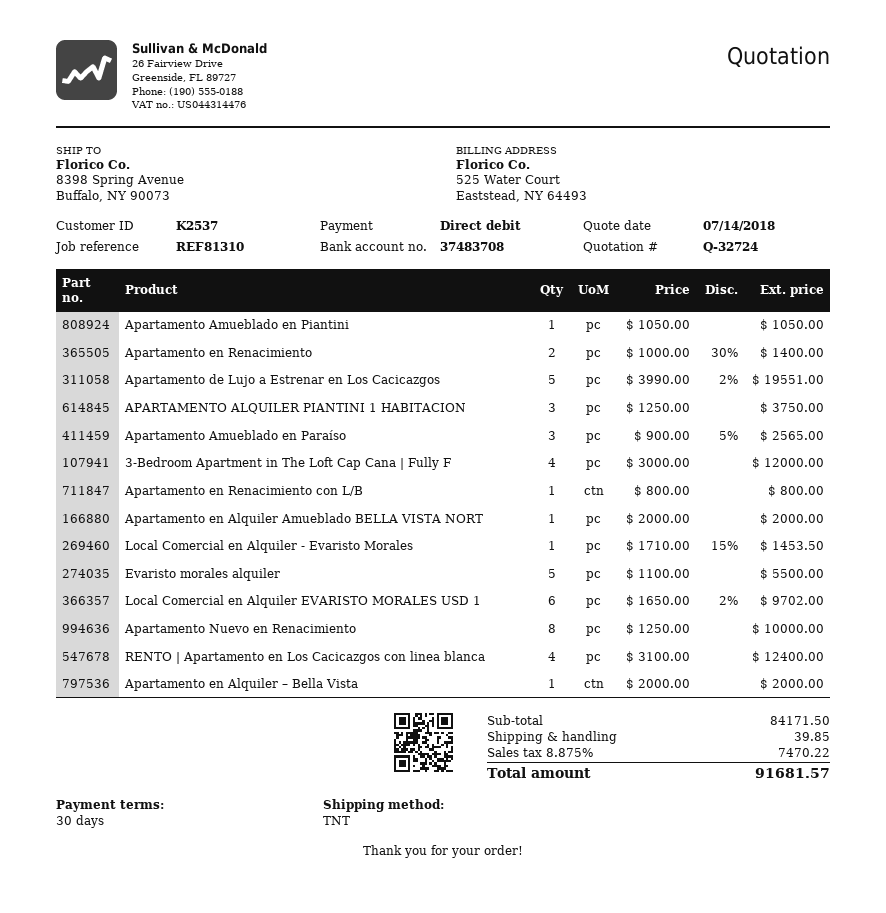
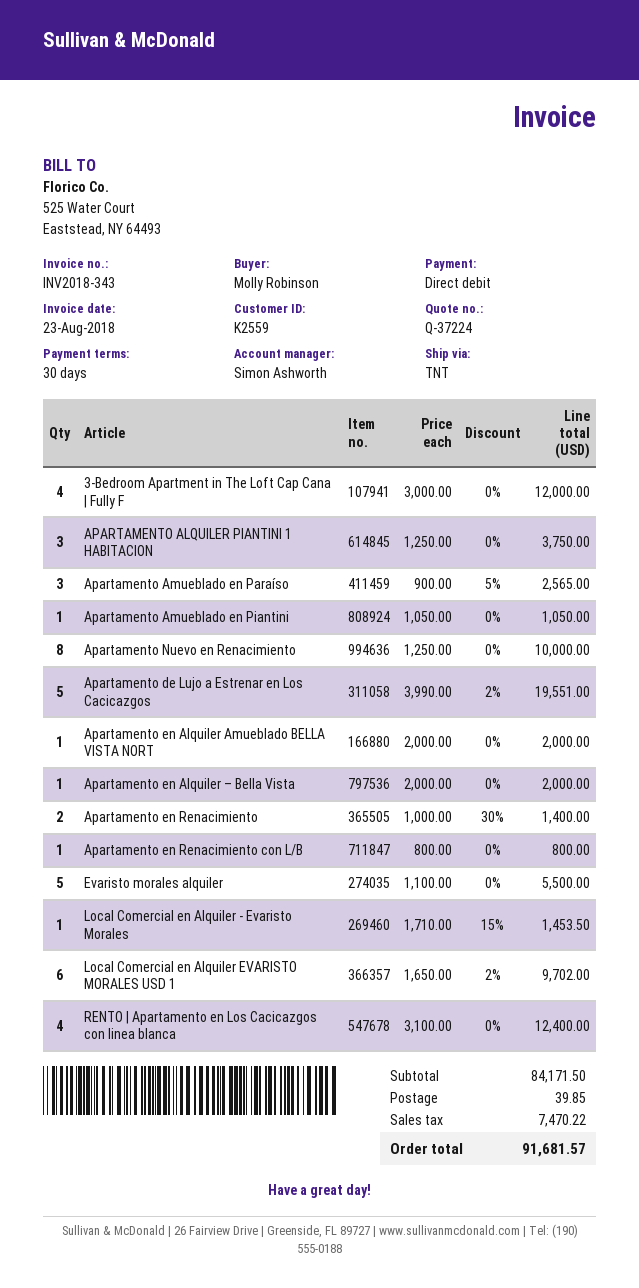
quote number: Q-32724 -> Q-37224
customer number: K2537 -> K2559

